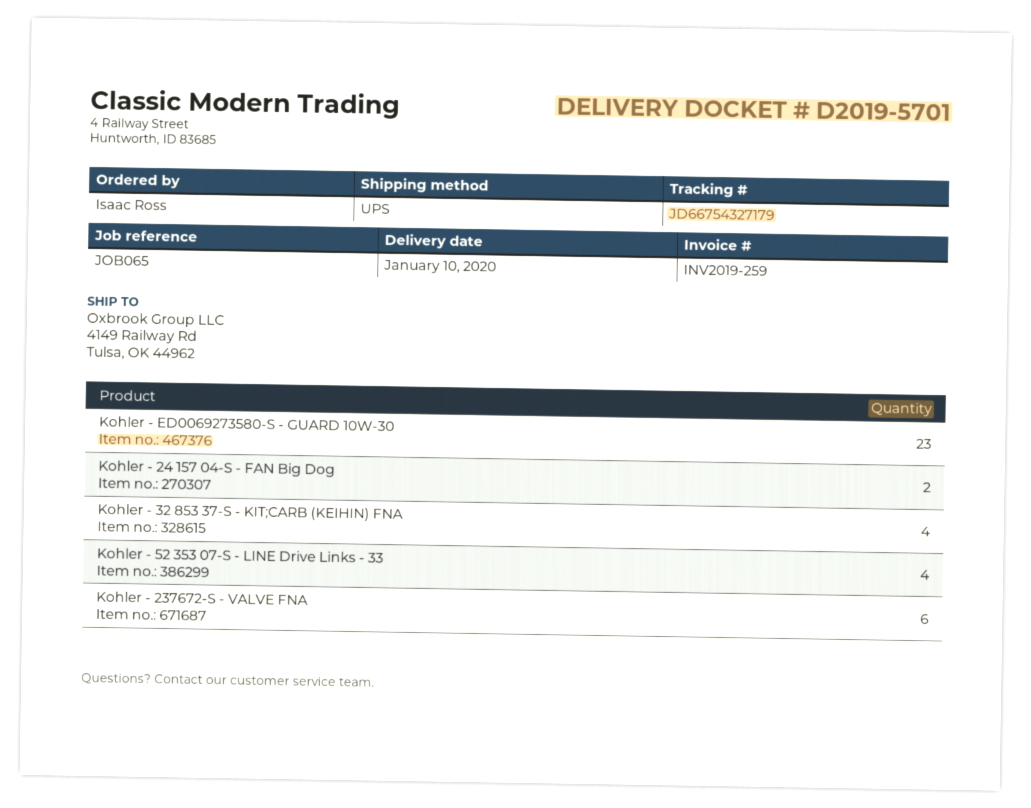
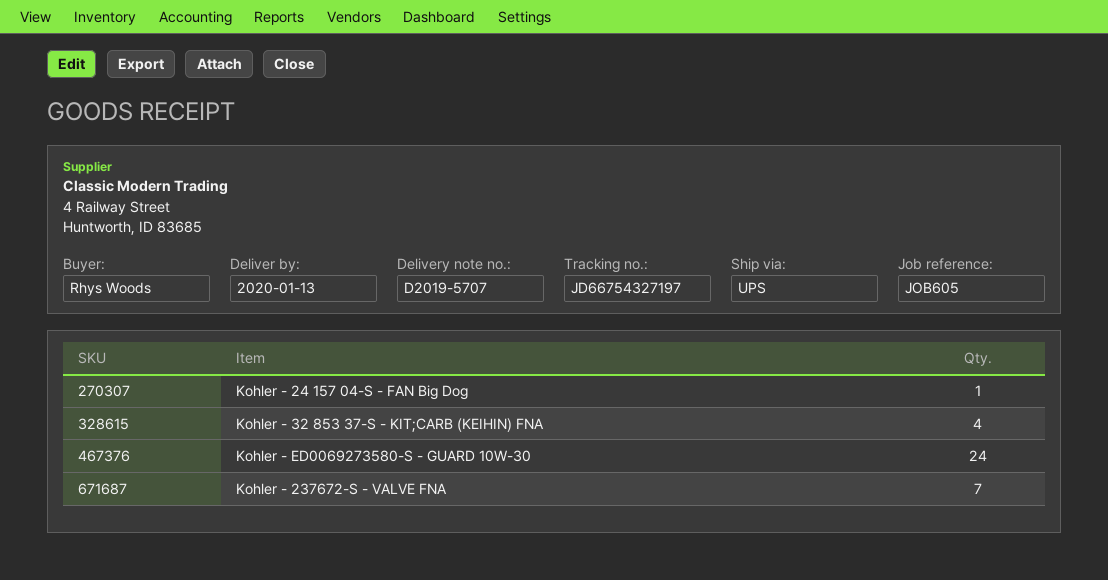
delivery note number: D2019-5701 -> D2019-5707
delivery date: 2020-01-10 -> 2020-01-13
reference: JOB065 -> JOB605
ordered by: Isaac Ross -> Rhys Woods
tracking number: JD66754327179 -> JD66754327197
Kohler - ED0069273580-S - GUARD 10W-30: 23 -> 24
Kohler - 24 157 04-S - FAN Big Dog: 2 -> 1
Kohler - 52 353 07-S - LINE Drive Links - 33: 4 -> none
Kohler - 237672-S - VALVE FNA: 6 -> 7

